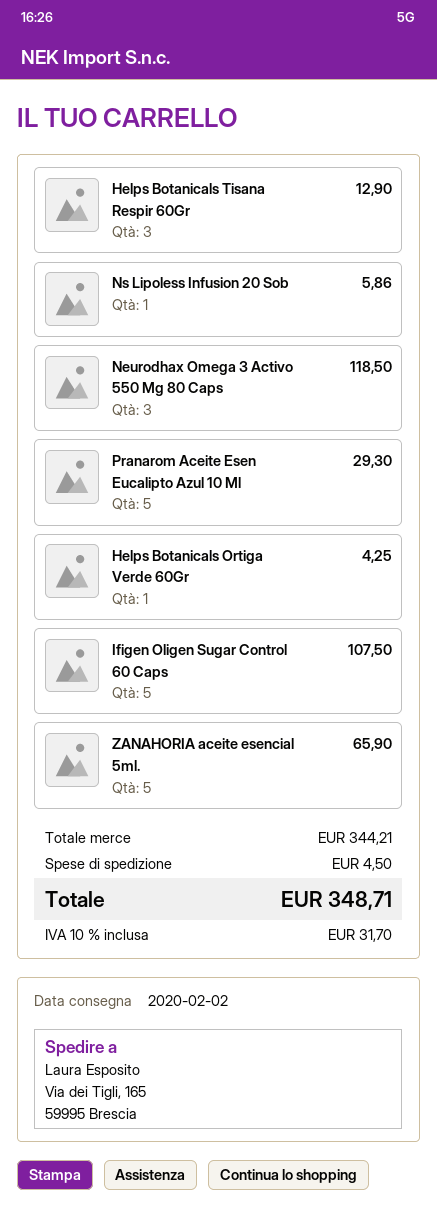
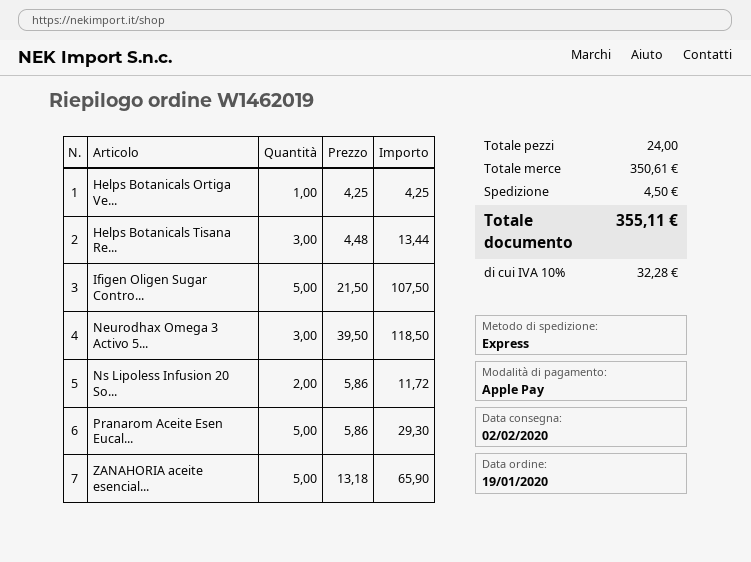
Helps Botanicals Tisana Respir 60Gr: 3 for 12.90 -> 3 for 13.44
Ns Lipoless Infusion 20 Sob: 1 for 5.86 -> 2 for 11.72
subtotal: 344.21 -> 350.61
tax: 10% = 31.70 -> 10% = 32.28
total: 348.71 -> 355.11

